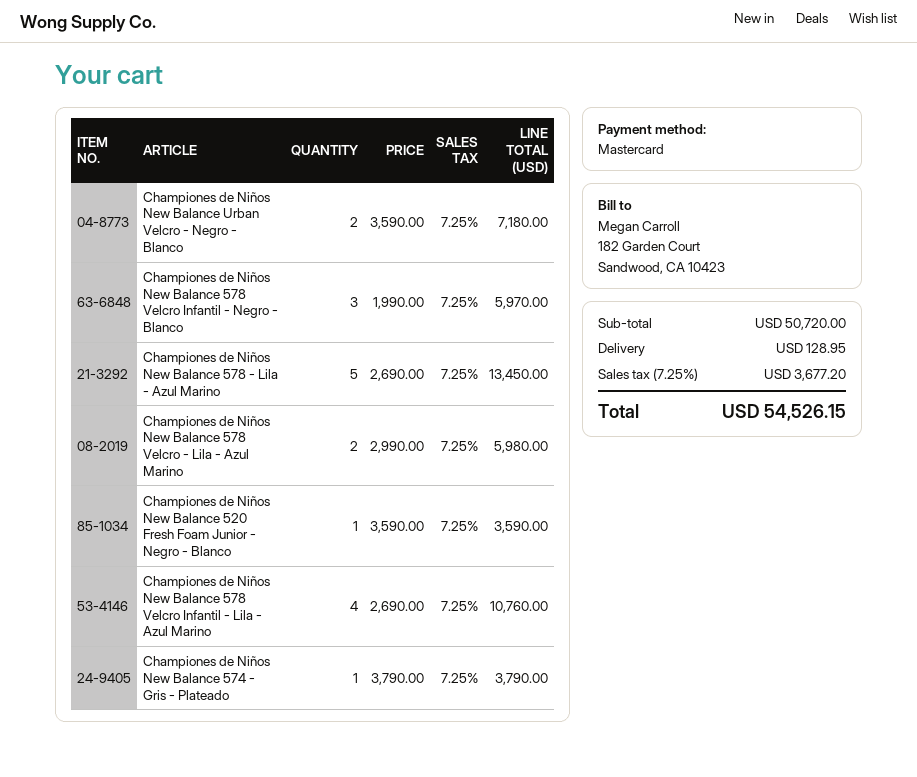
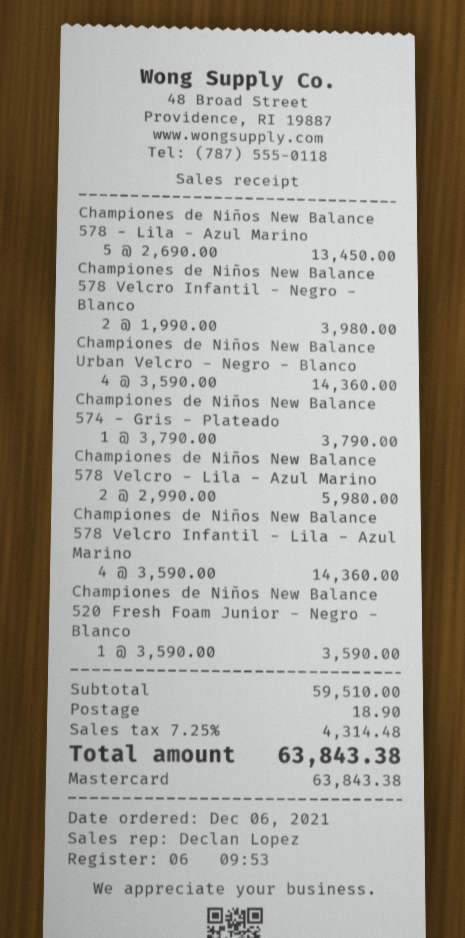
Championes de Niños New Balance Urban Velcro - Negro - Blanco: 2 x 3590.00 = 7180.00 -> 4 x 3590.00 = 14360.00
Championes de Niños New Balance 578 Velcro Infantil - Negro - Blanco: 3 x 1990.00 = 5970.00 -> 2 x 1990.00 = 3980.00
Championes de Niños New Balance 578 Velcro Infantil - Lila - Azul Marino: 4 x 2690.00 = 10760.00 -> 4 x 3590.00 = 14360.00
subtotal: 50720.00 -> 59510.00
shipping: 128.95 -> 18.90
tax: 7.25% = 3677.20 -> 7.25% = 4314.48
total: 54526.15 -> 63843.38

